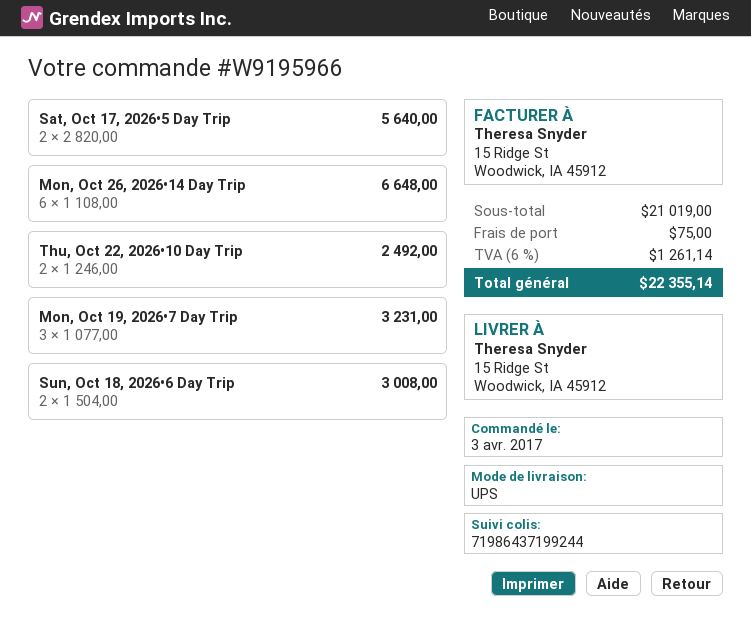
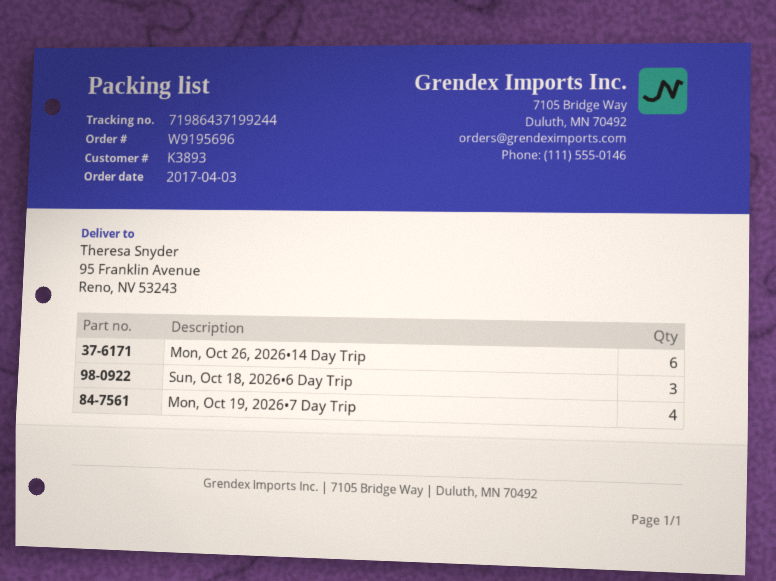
order number: W9195966 -> W9195696
ship to: 15 Ridge St, Woodwick, IA 45912 -> 95 Franklin Avenue, Reno, NV 53243
Sat, Oct 17, 2026•5 Day Trip: 2 -> none
Thu, Oct 22, 2026•10 Day Trip: 2 -> none
Mon, Oct 19, 2026•7 Day Trip: 3 -> 4
Sun, Oct 18, 2026•6 Day Trip: 2 -> 3

